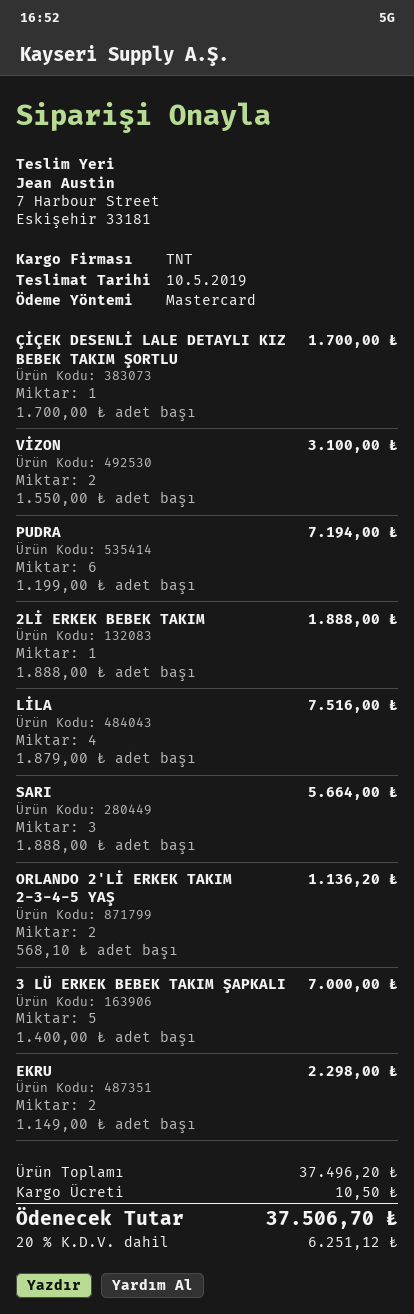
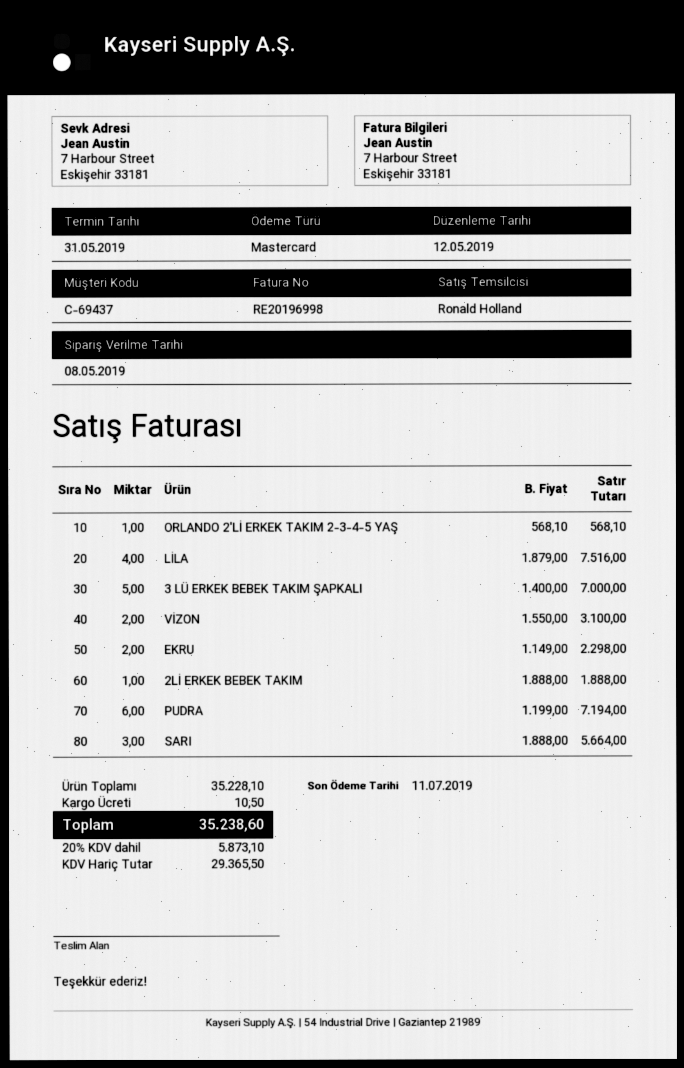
delivery date: 2019-05-10 -> 2019-05-31
ÇİÇEK DESENLİ LALE DETAYLI KIZ BEBEK TAKIM ŞORTLU: 1 x 1700.00 = 1700.00 -> none
ORLANDO 2'Lİ ERKEK TAKIM 2-3-4-5 YAŞ: 2 x 568.10 = 1136.20 -> 1 x 568.10 = 568.10
subtotal: 37496.20 -> 35228.10
tax: 20% = 6251.12 -> 20% = 5873.10
total: 37506.70 -> 35238.60

